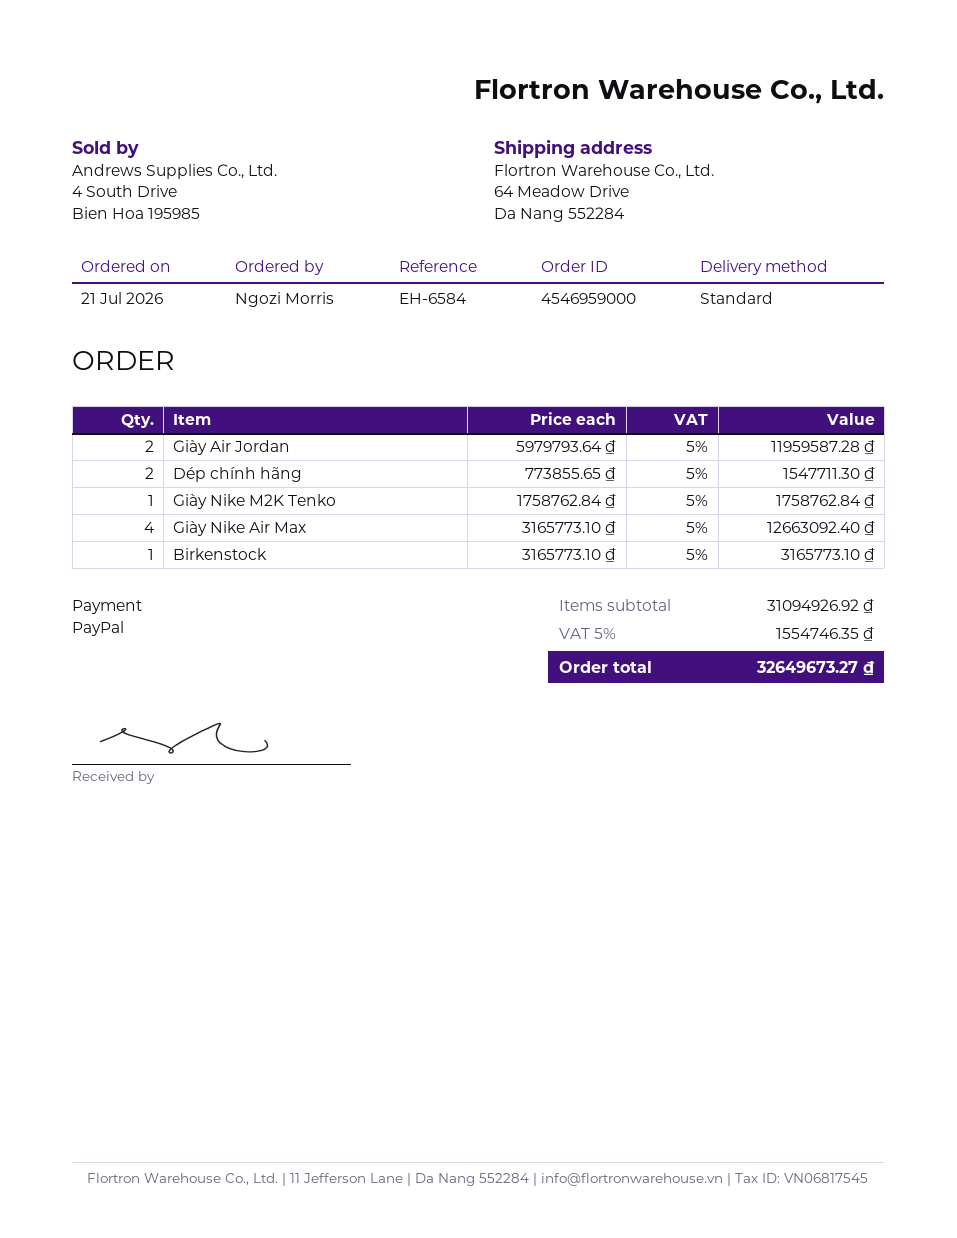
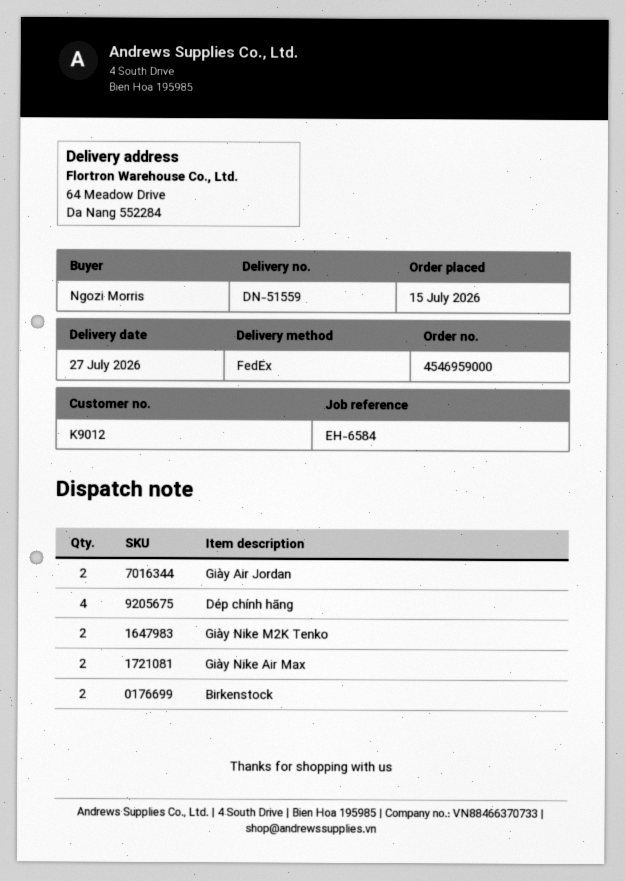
order date: 2026-07-21 -> 2026-07-15
shipping method: standard -> FedEx
Dép chính hãng: 2 -> 4
Giày Nike M2K Tenko: 1 -> 2
Giày Nike Air Max: 4 -> 2
Birkenstock: 1 -> 2

